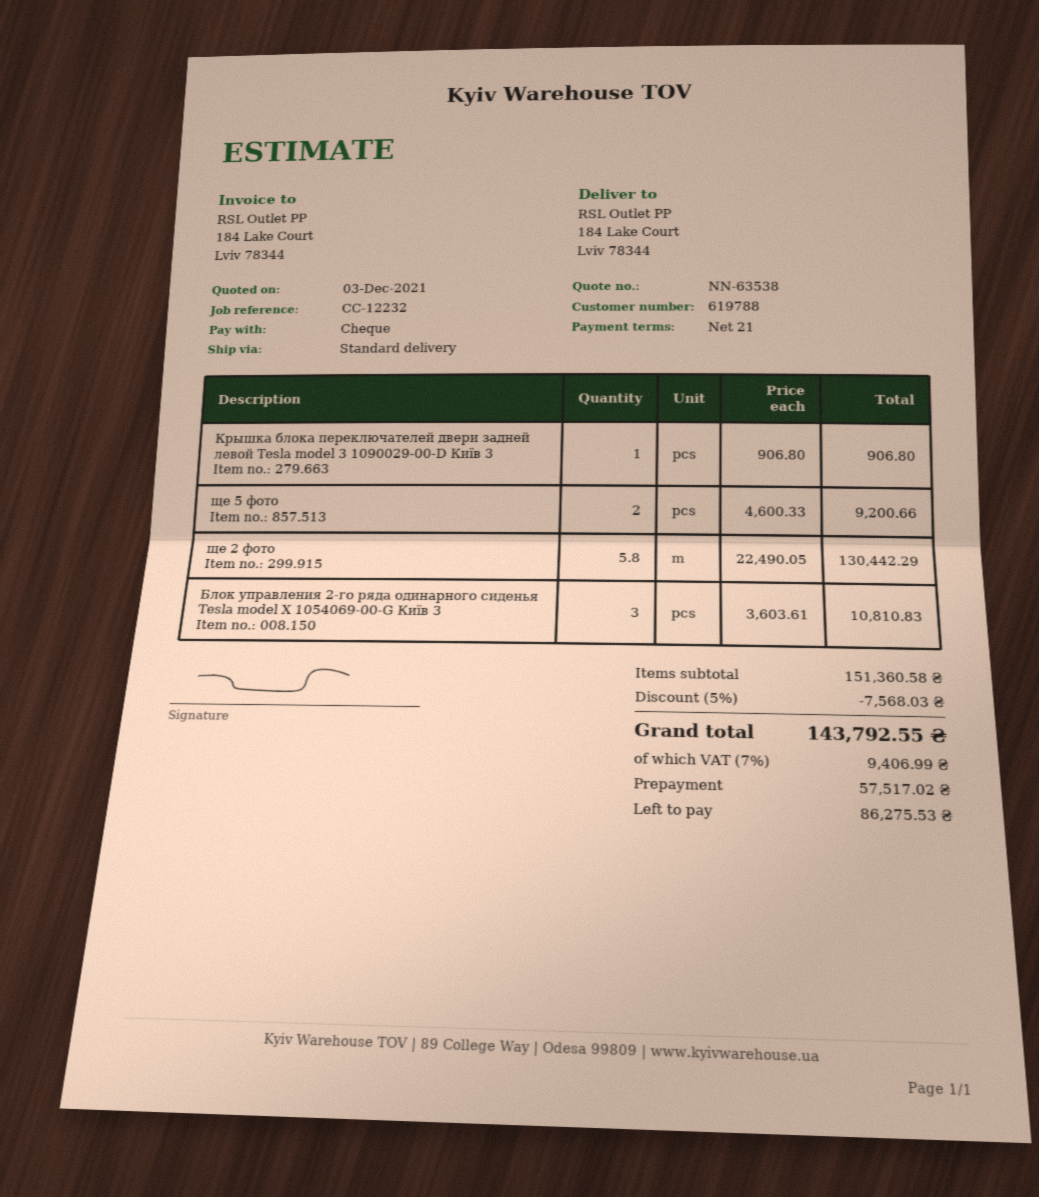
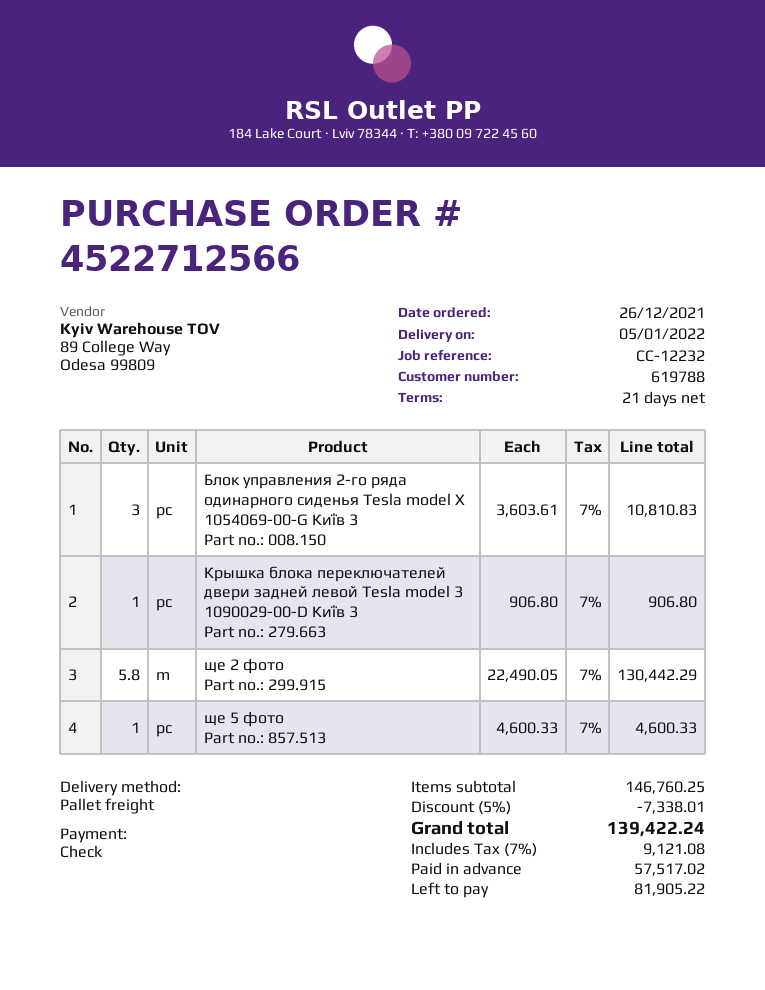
shipping method: standard -> pallet freight
ще 5 фото: 2 x 4600.33 = 9200.66 -> 1 x 4600.33 = 4600.33
subtotal: 151360.58 -> 146760.25
discount: 5% = 7568.03 -> 5% = 7338.01
tax: 7% = 9406.99 -> 7% = 9121.08
total: 143792.55 -> 139422.24
balance: 86275.53 -> 81905.22

